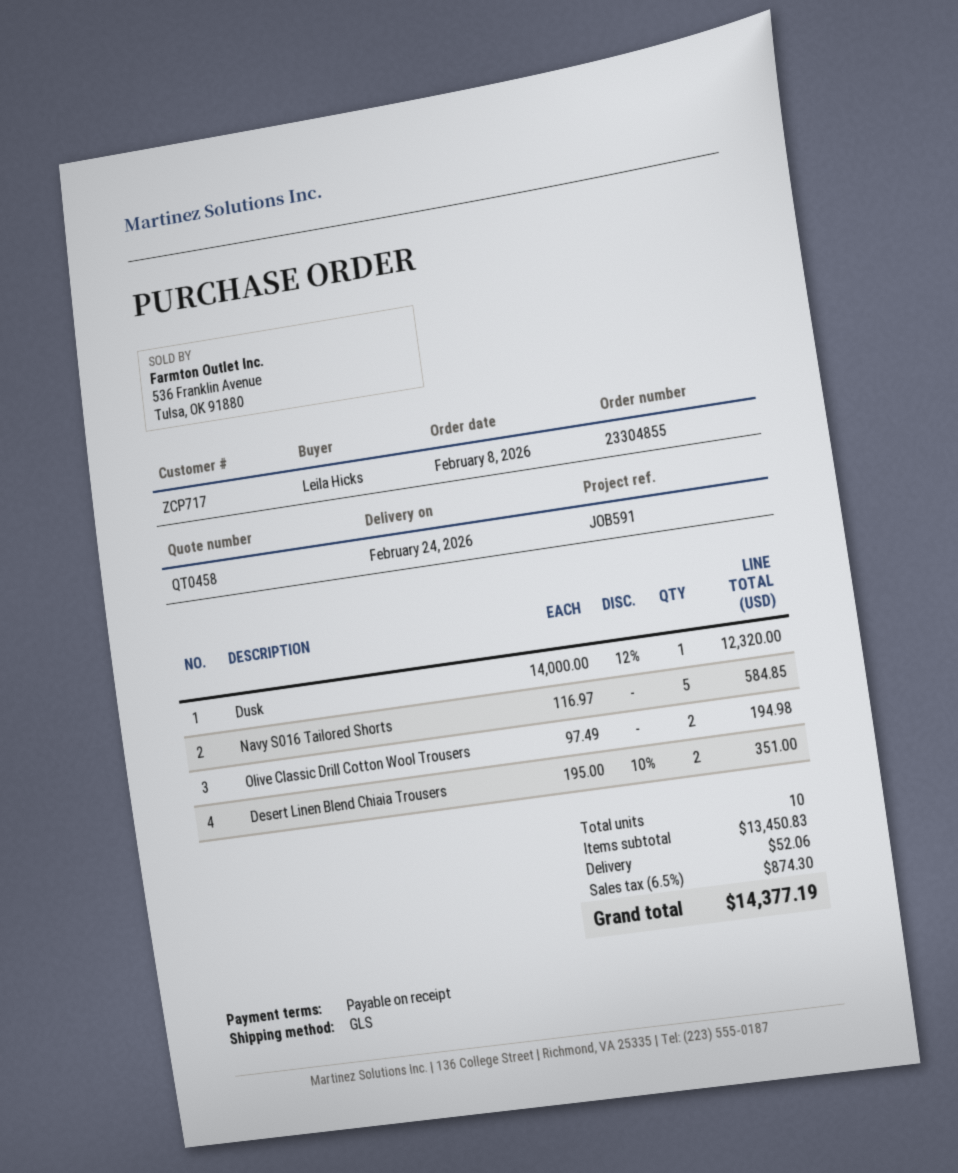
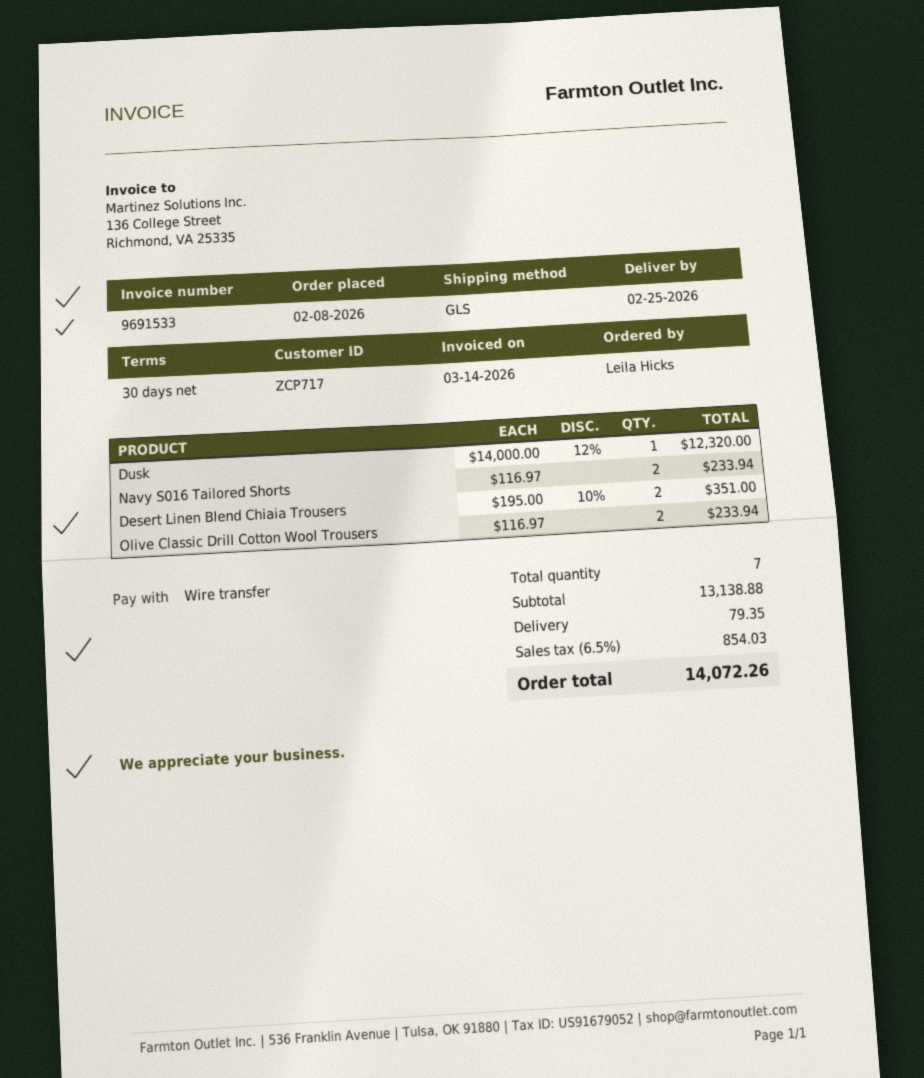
delivery date: 2026-02-24 -> 2026-02-25
payment terms: on receipt -> 30 days
Navy S016 Tailored Shorts: 5 x 116.97 = 584.85 -> 2 x 116.97 = 233.94
Olive Classic Drill Cotton Wool Trousers: 2 x 97.49 = 194.98 -> 2 x 116.97 = 233.94
total quantity: 10 -> 7
subtotal: 13450.83 -> 13138.88
shipping: 52.06 -> 79.35
tax: 6.5% = 874.30 -> 6.5% = 854.03
total: 14377.19 -> 14072.26

